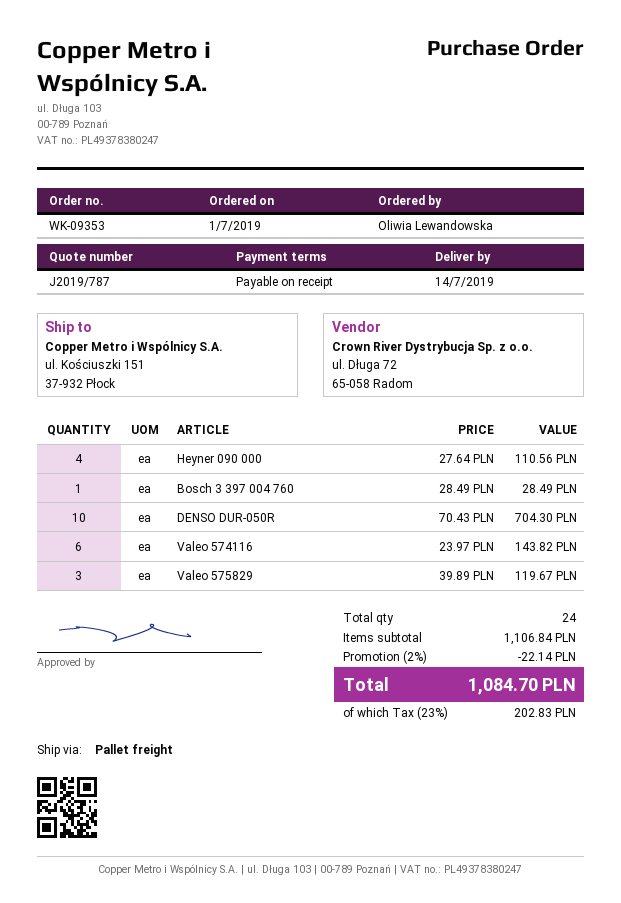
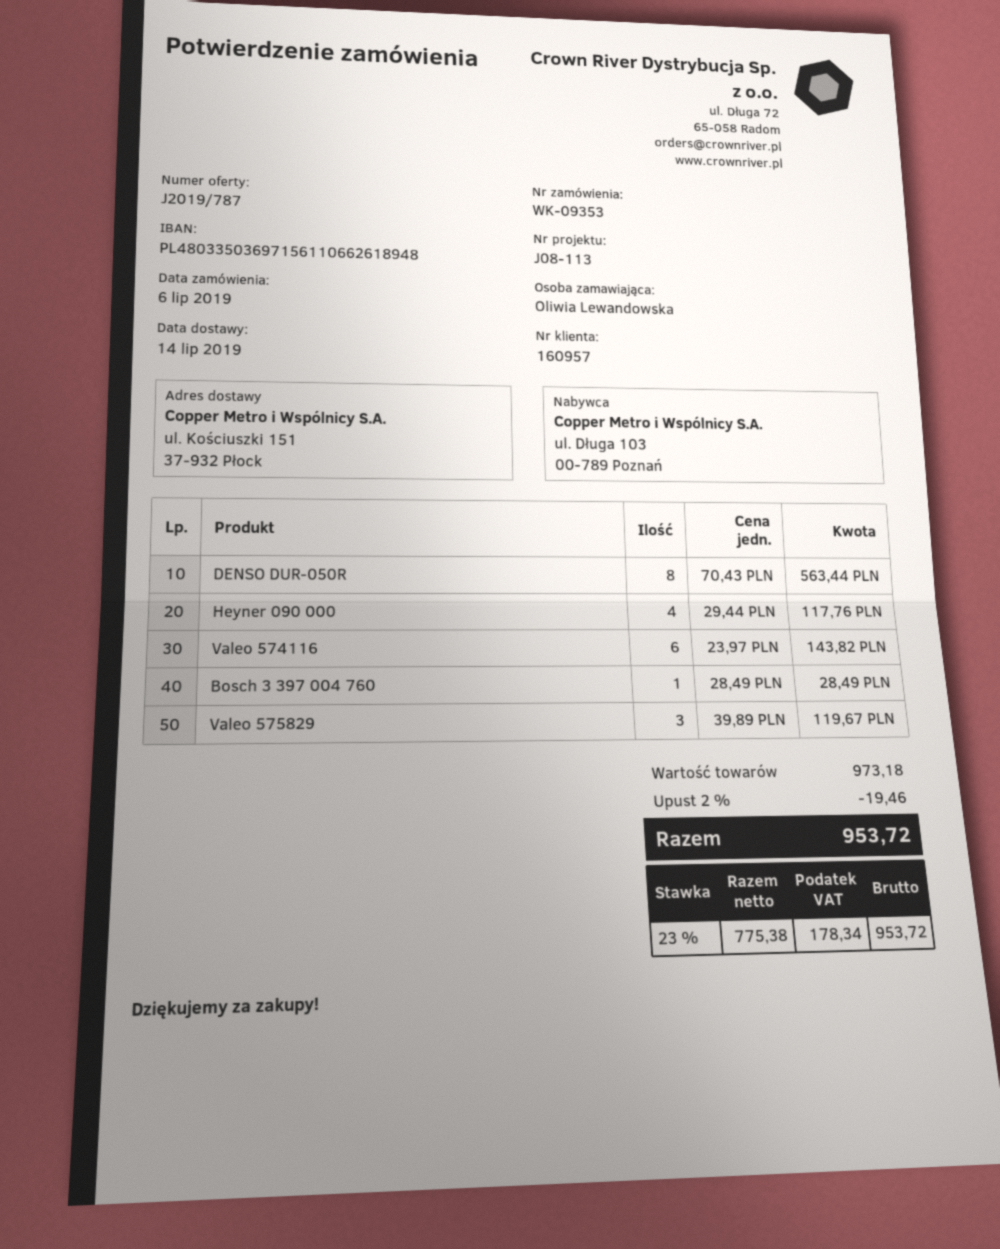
order date: 2019-07-01 -> 2019-07-06
Heyner 090 000: 4 x 27.64 = 110.56 -> 4 x 29.44 = 117.76
DENSO DUR-050R: 10 x 70.43 = 704.30 -> 8 x 70.43 = 563.44
subtotal: 1106.84 -> 973.18
discount: 2% = 22.14 -> 2% = 19.46
tax: 23% = 202.83 -> 23% = 178.34
total: 1084.70 -> 953.72

